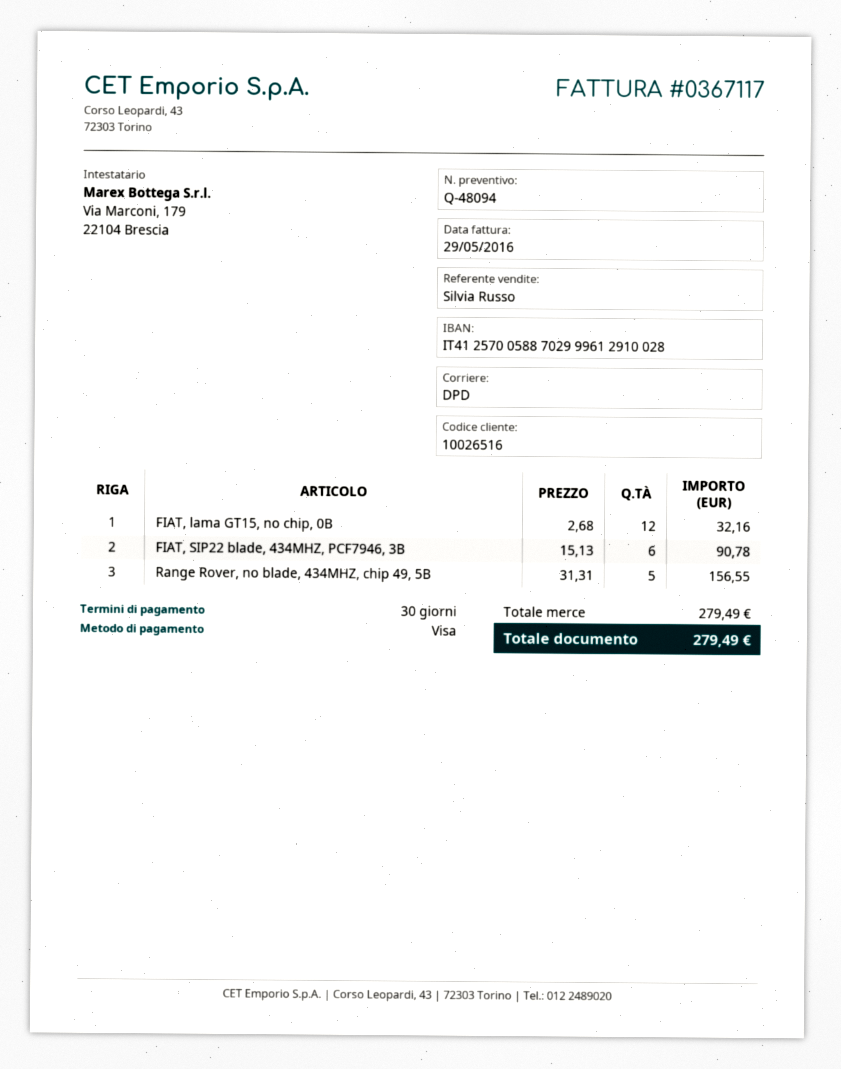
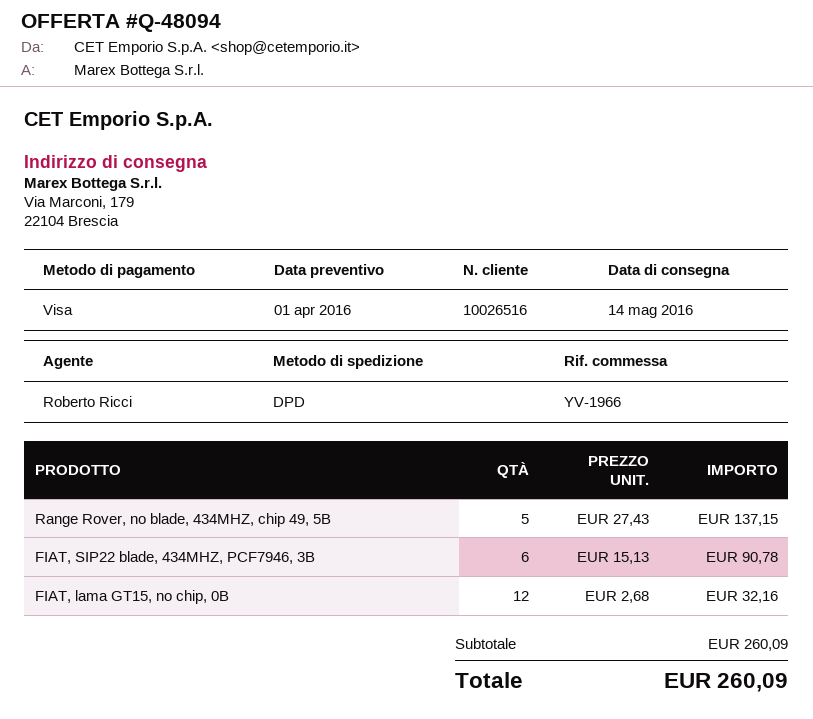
sales rep: Silvia Russo -> Roberto Ricci
Range Rover, no blade, 434MHZ, chip 49, 5B: 5 x 31.31 = 156.55 -> 5 x 27.43 = 137.15
subtotal: 279.49 -> 260.09
total: 279.49 -> 260.09

